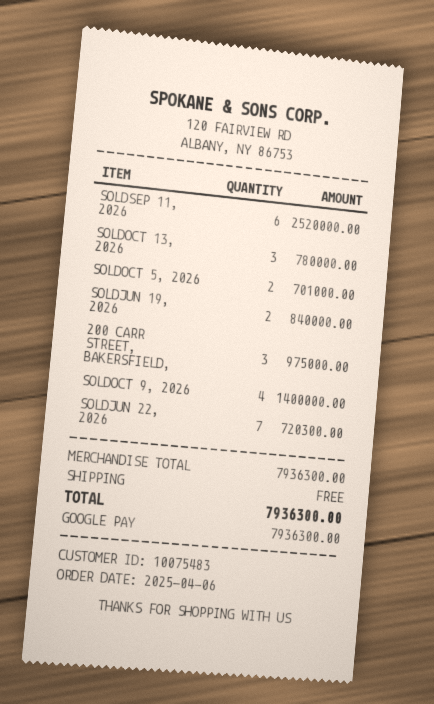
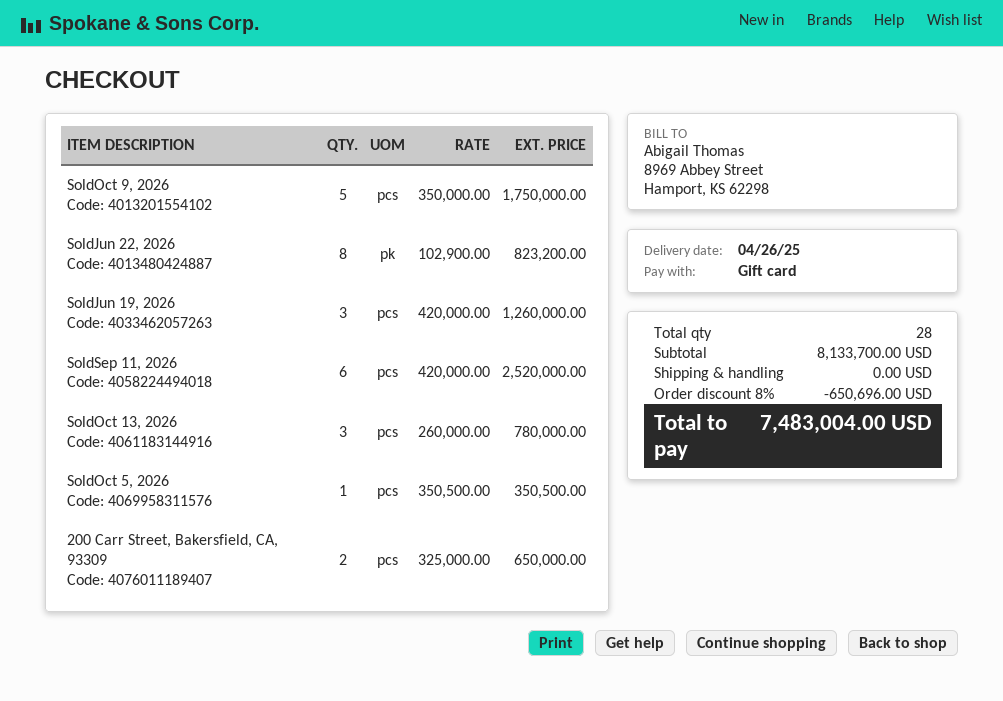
payment method: Google Pay -> gift card
SOLDOCT 5, 2026: 2 for 701000.00 -> 1 for 350500.00
SOLDJUN 19, 2026: 2 for 840000.00 -> 3 for 1260000.00
200 CARR STREET, BAKERSFIELD,: 3 for 975000.00 -> 2 for 650000.00
SOLDOCT 9, 2026: 4 for 1400000.00 -> 5 for 1750000.00
SOLDJUN 22, 2026: 7 for 720300.00 -> 8 for 823200.00
subtotal: 7936300.00 -> 8133700.00
discount: none -> 8% = 650696.00
total: 7936300.00 -> 7483004.00

